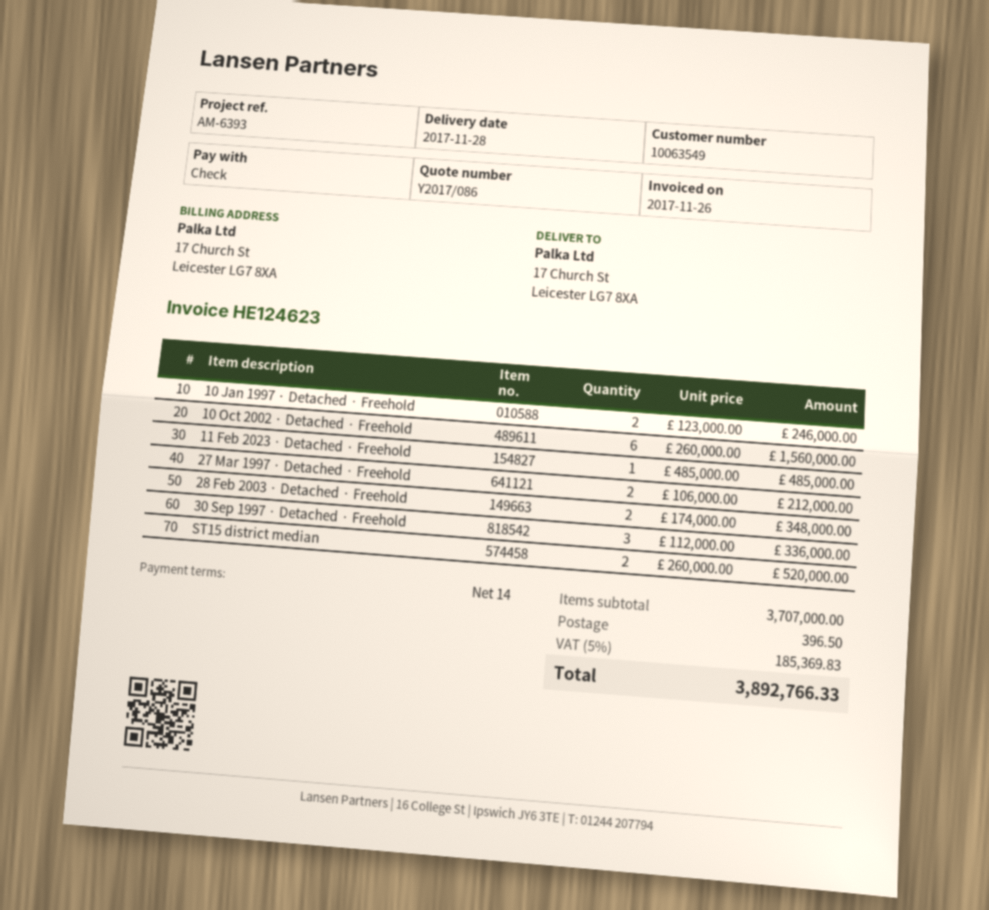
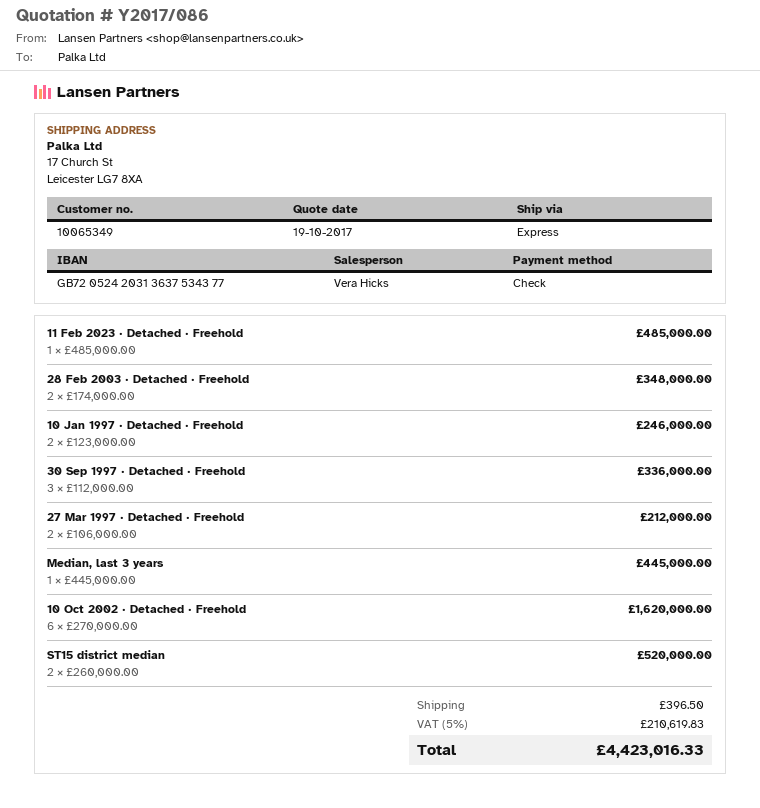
customer number: 10063549 -> 10065349
10 Oct 2002 · Detached · Freehold: 6 x 260000.00 = 1560000.00 -> 6 x 270000.00 = 1620000.00
Median, last 3 years: none -> 1 x 445000.00 = 445000.00
tax: 5% = 185369.83 -> 5% = 210619.83
total: 3892766.33 -> 4423016.33

